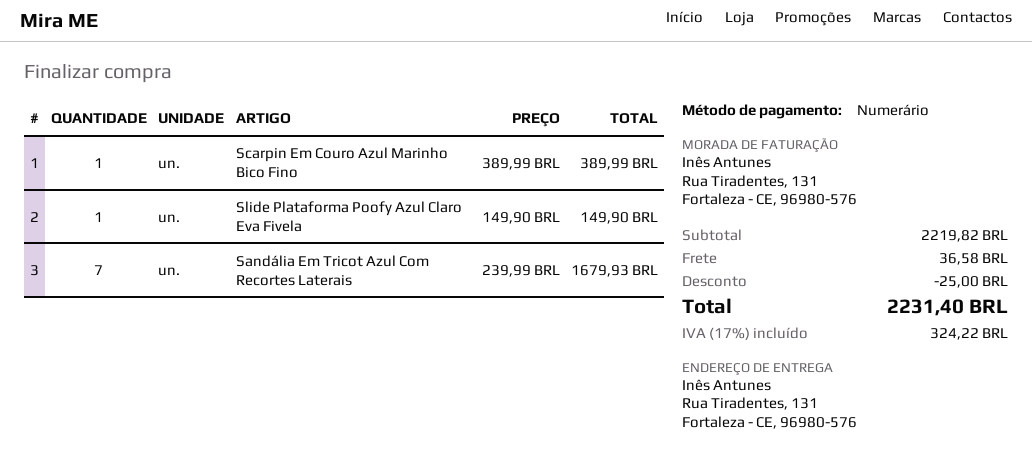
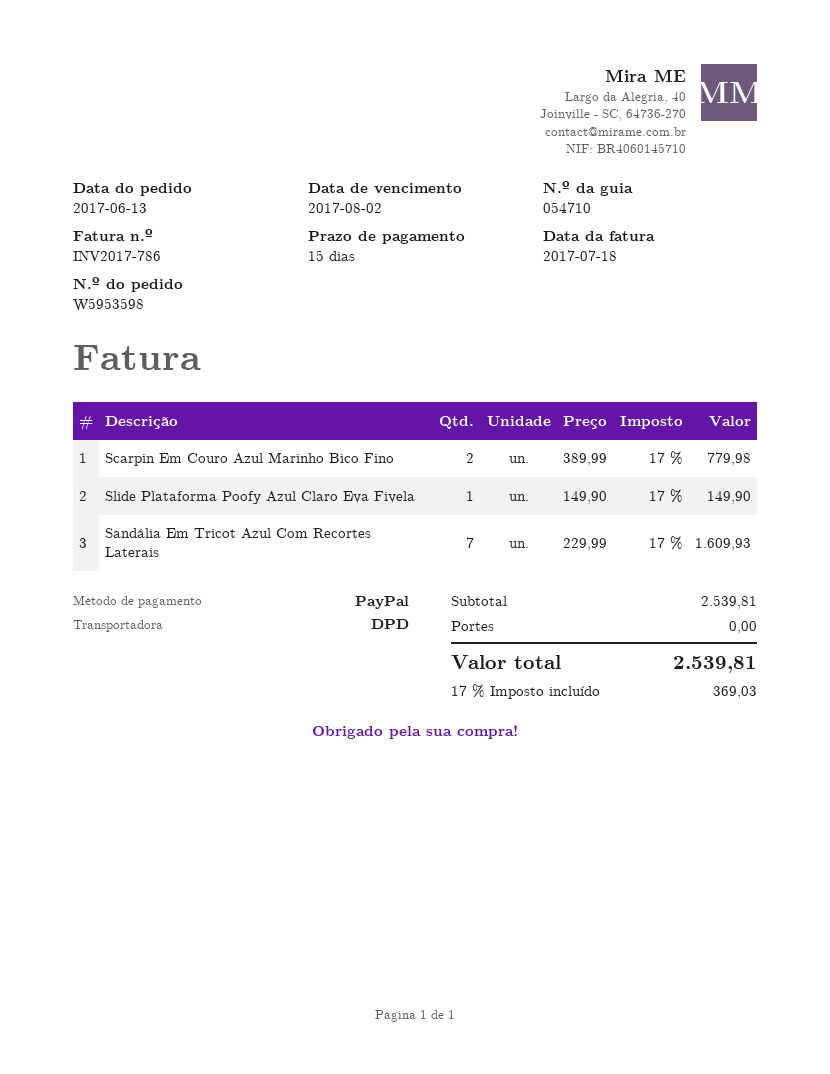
payment method: cash -> PayPal
Scarpin Em Couro Azul Marinho Bico Fino: 1 x 389.99 = 389.99 -> 2 x 389.99 = 779.98
Sandália Em Tricot Azul Com Recortes Laterais: 7 x 239.99 = 1679.93 -> 7 x 229.99 = 1609.93
subtotal: 2219.82 -> 2539.81
discount: 25.00 -> none
shipping: 36.58 -> 0.00
tax: 17% = 324.22 -> 17% = 369.03
total: 2231.40 -> 2539.81

